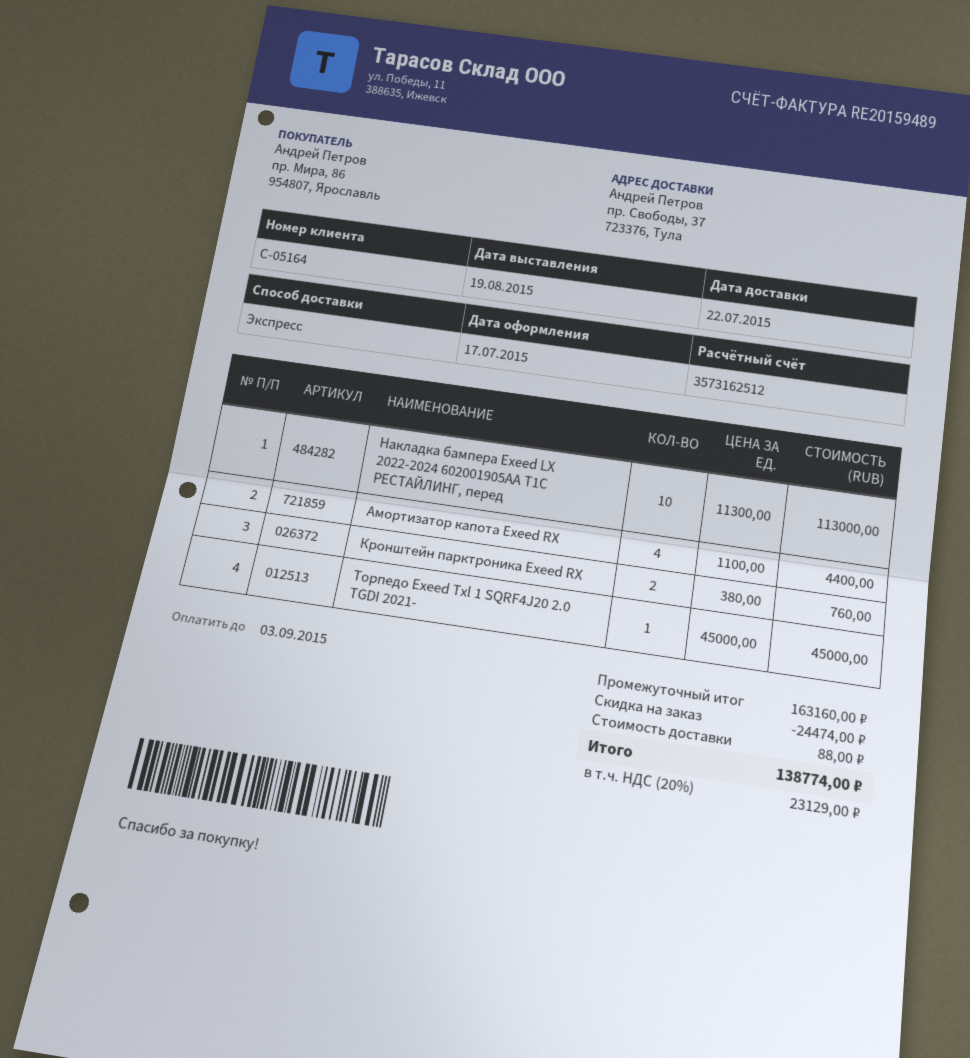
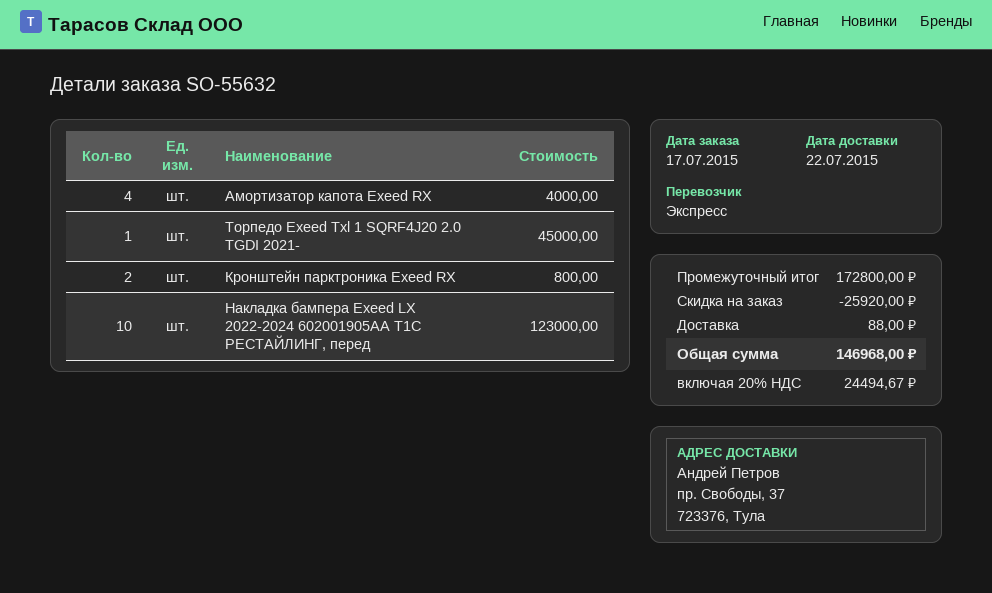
Накладка бампера Exeed LX 2022-2024 602001905AA T1C РЕСТАЙЛИНГ, перед: 10 for 113000.00 -> 10 for 123000.00
Амортизатор капота Exeed RX: 4 for 4400.00 -> 4 for 4000.00
Кронштейн парктроника Exeed RX: 2 for 760.00 -> 2 for 800.00
subtotal: 163160.00 -> 172800.00
discount: 24474.00 -> 25920.00
tax: 20% = 23129.00 -> 20% = 24494.67
total: 138774.00 -> 146968.00

